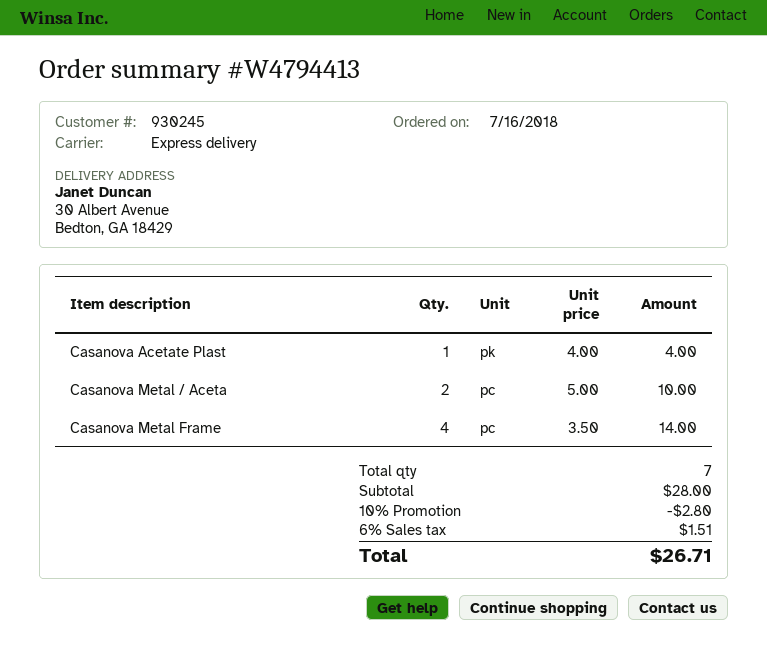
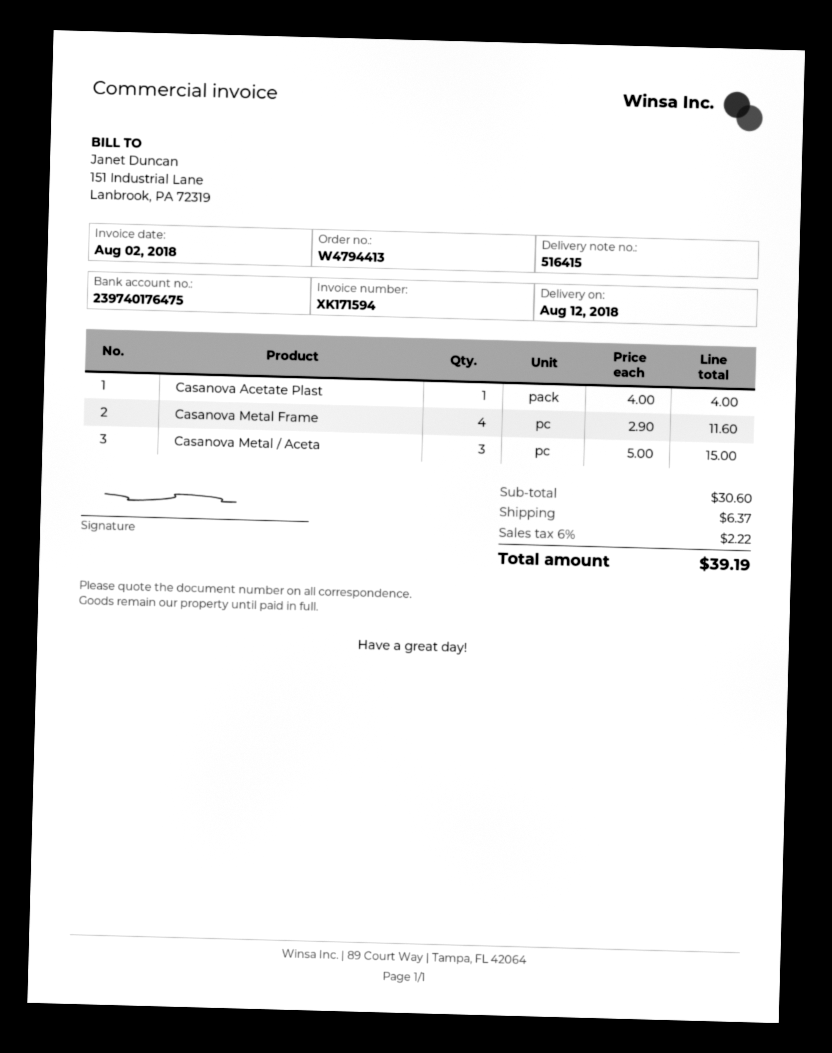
Casanova Metal / Aceta: 2 x 5.00 = 10.00 -> 3 x 5.00 = 15.00
Casanova Metal Frame: 4 x 3.50 = 14.00 -> 4 x 2.90 = 11.60
subtotal: 28.00 -> 30.60
discount: 10% = 2.80 -> none
shipping: none -> 6.37
tax: 6% = 1.51 -> 6% = 2.22
total: 26.71 -> 39.19

